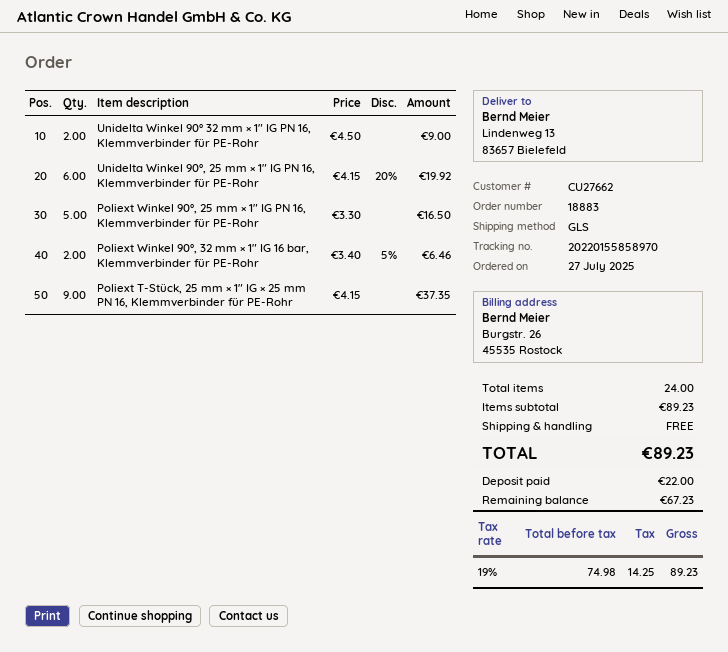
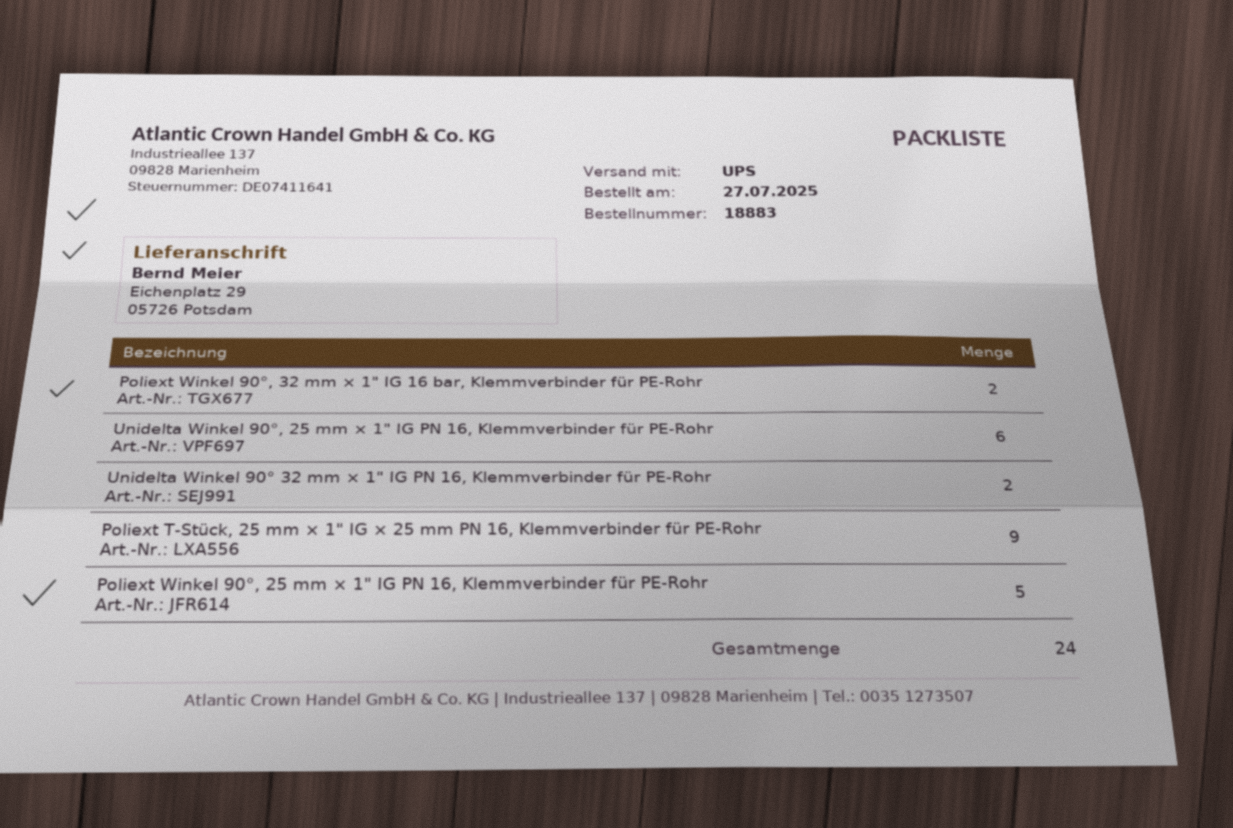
shipping method: GLS -> UPS
ship to: Lindenweg 13, 83657 Bielefeld -> Eichenplatz 29, 05726 Potsdam

